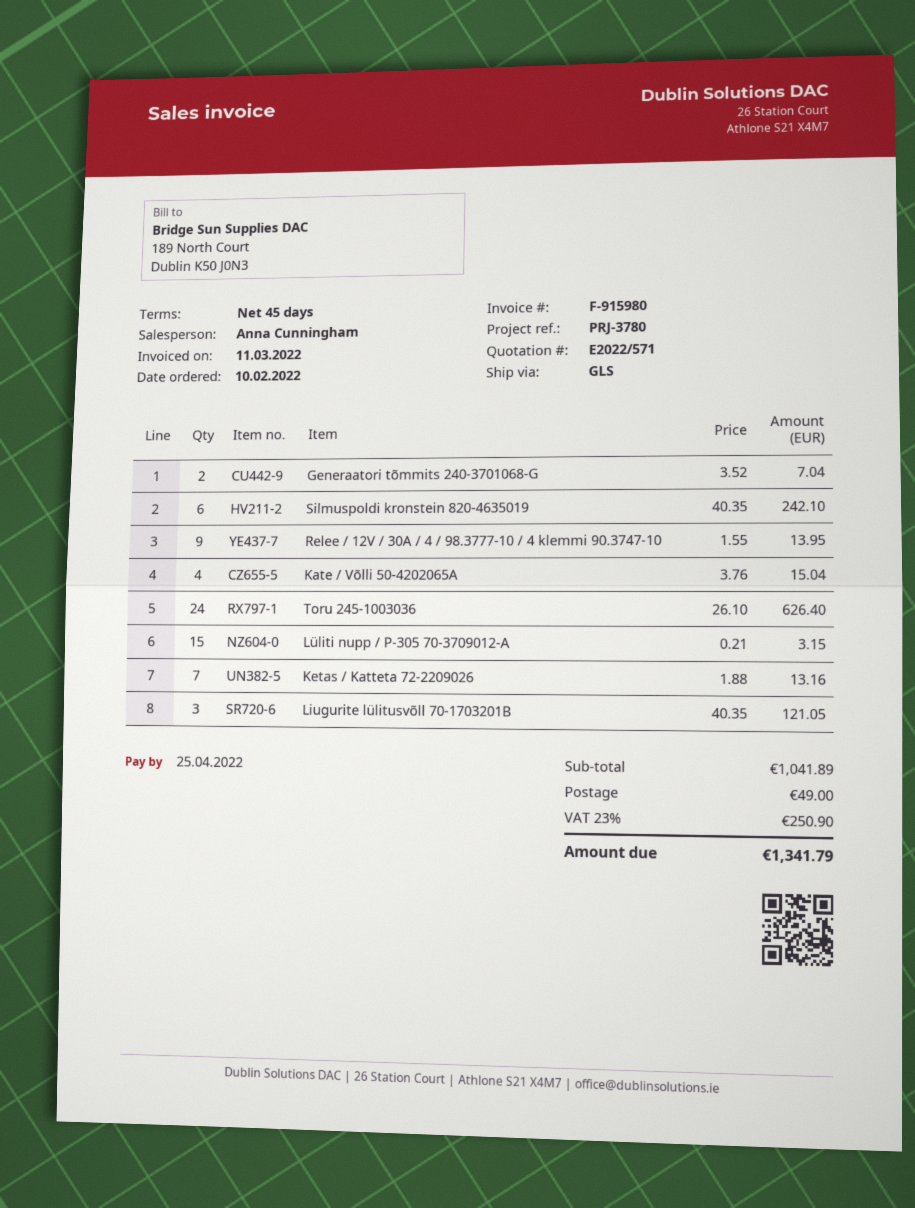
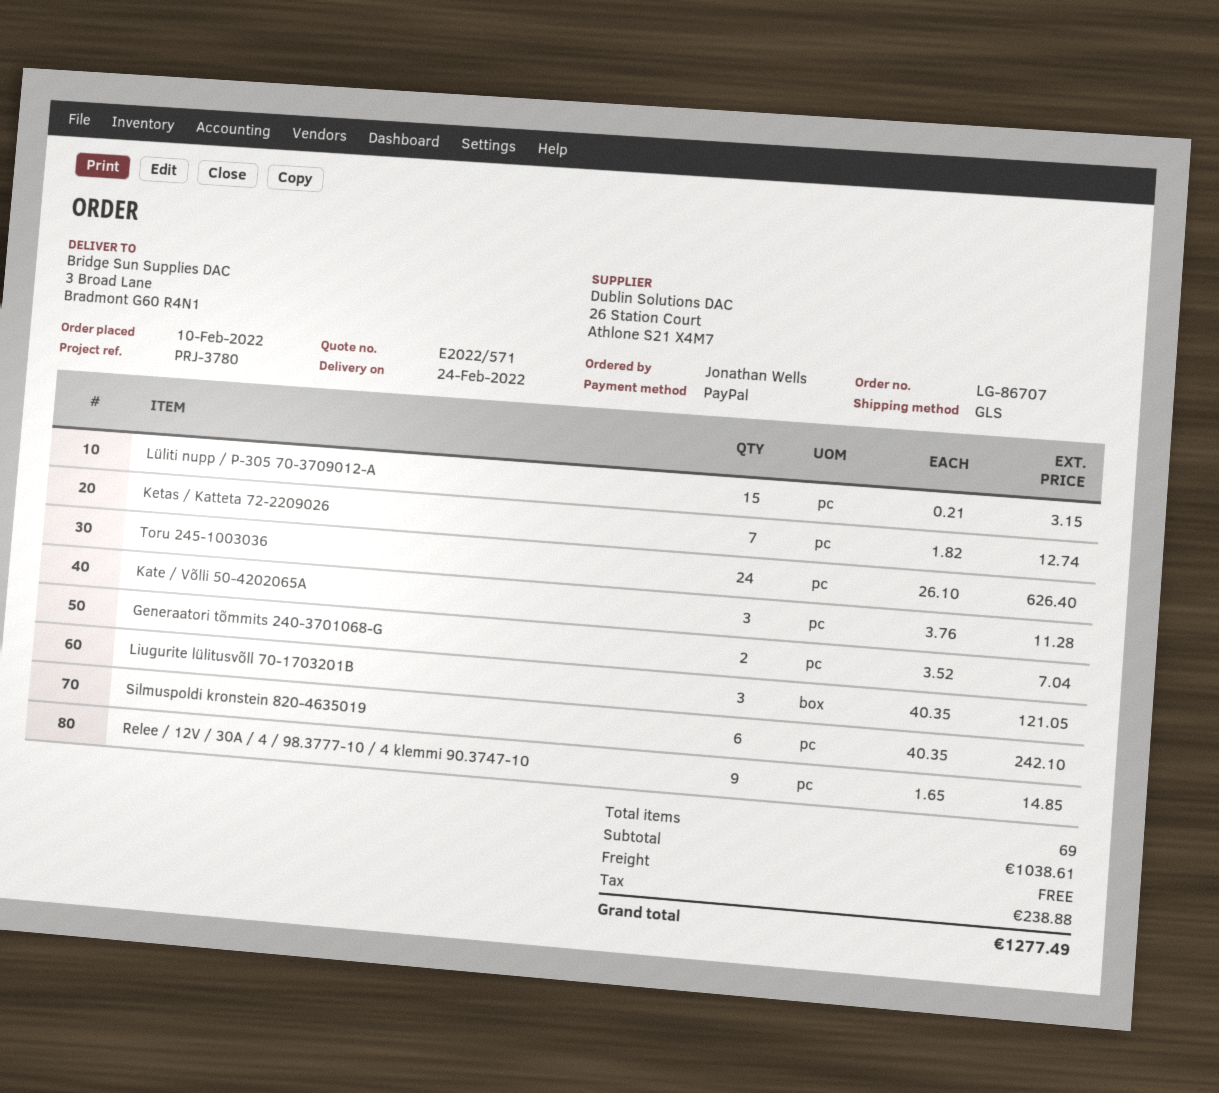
Relee / 12V / 30A / 4 / 98.3777-10 / 4 klemmi 90.3747-10: 9 x 1.55 = 13.95 -> 9 x 1.65 = 14.85
Kate / Võlli 50-4202065A: 4 x 3.76 = 15.04 -> 3 x 3.76 = 11.28
Ketas / Katteta 72-2209026: 7 x 1.88 = 13.16 -> 7 x 1.82 = 12.74
subtotal: 1041.89 -> 1038.61
shipping: 49.00 -> 0.00
tax: 250.90 -> 238.88
total: 1341.79 -> 1277.49

